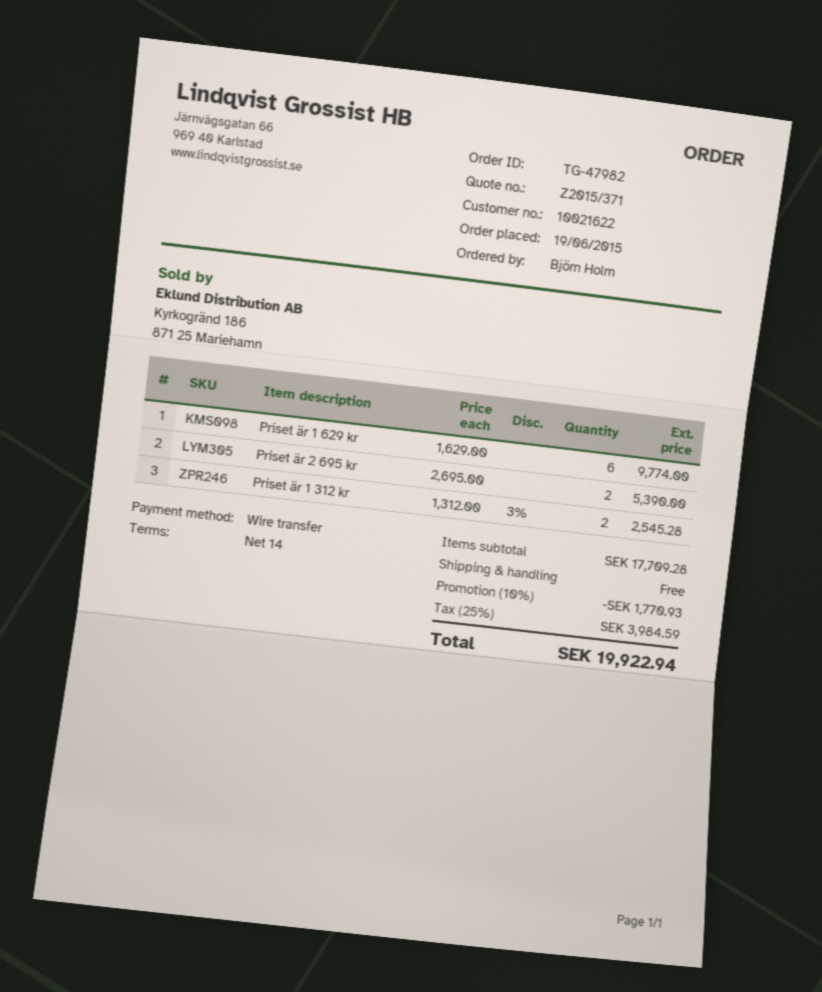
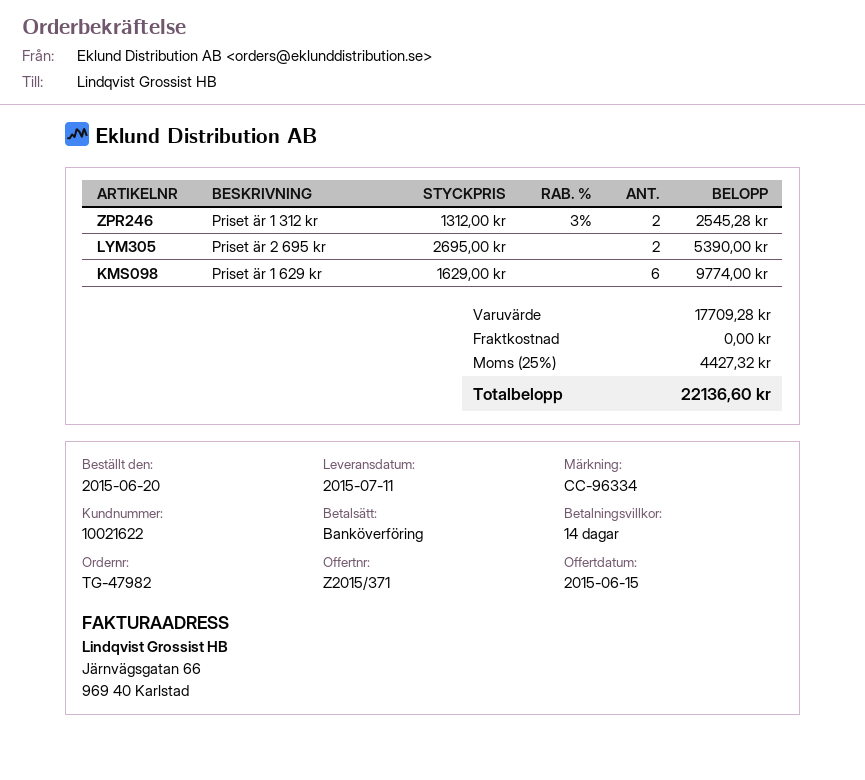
order date: 2015-06-19 -> 2015-06-20
discount: 10% = 1770.93 -> none
tax: 25% = 3984.59 -> 25% = 4427.32
total: 19922.94 -> 22136.60

